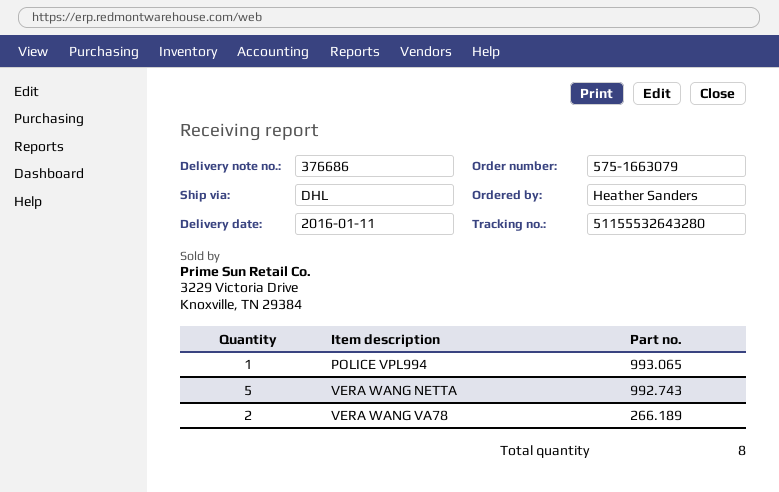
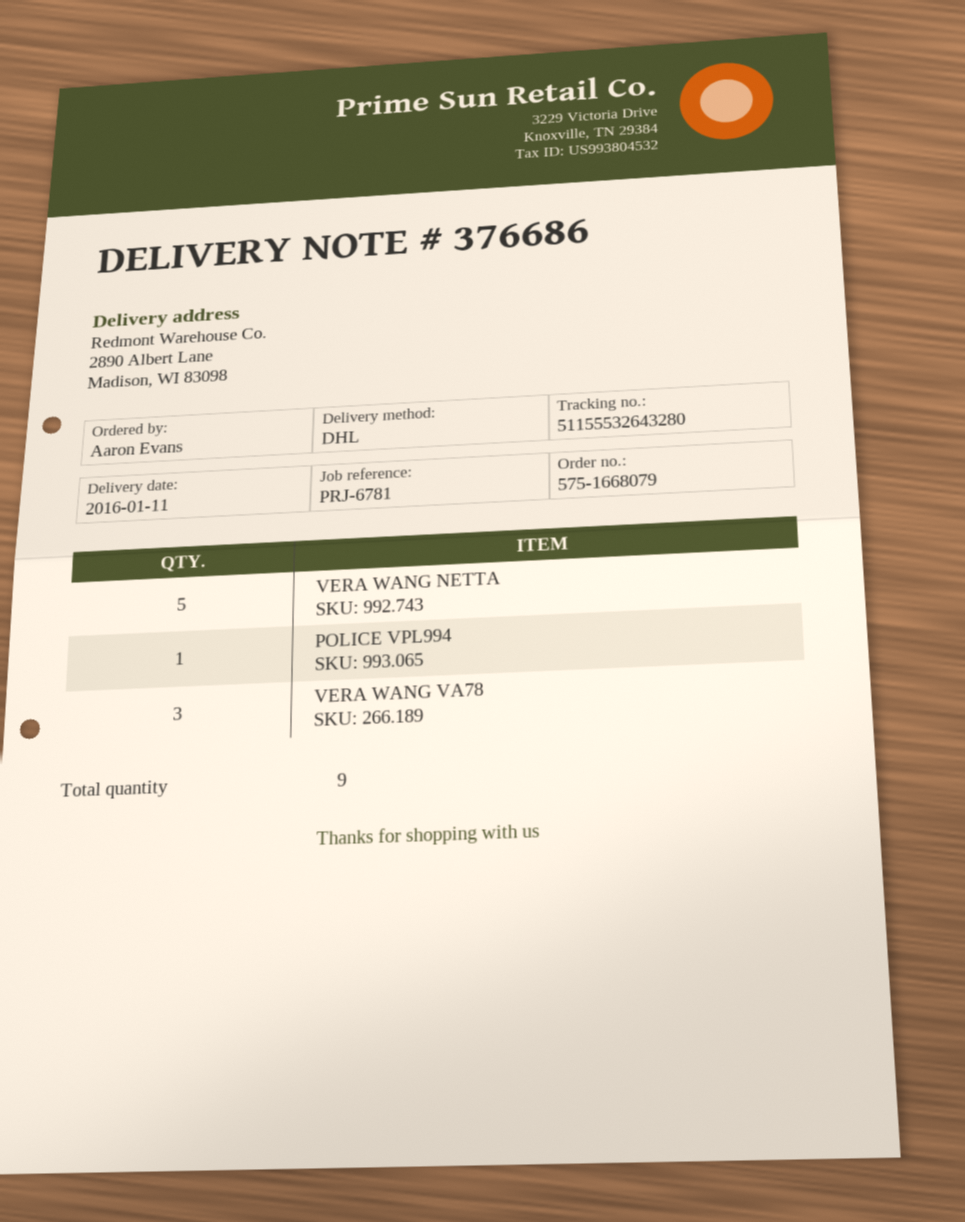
order number: 575-1663079 -> 575-1668079
ordered by: Heather Sanders -> Aaron Evans
VERA WANG VA78: 2 -> 3
total quantity: 8 -> 9

